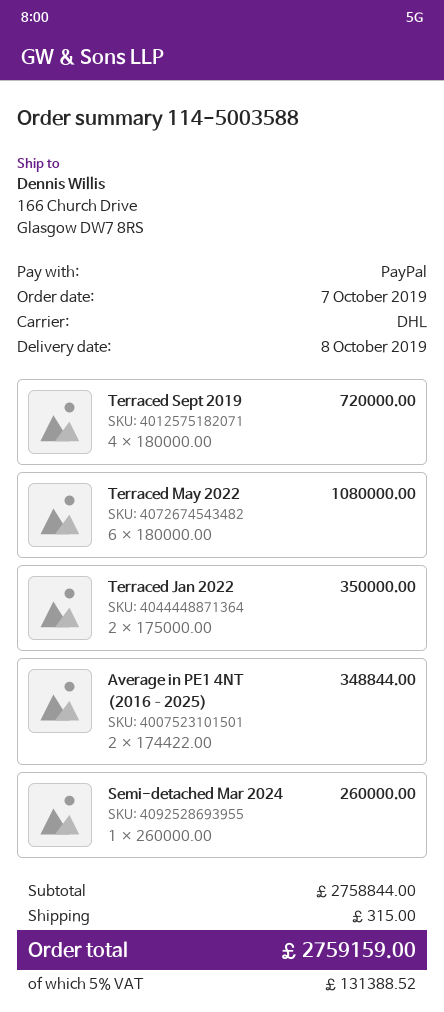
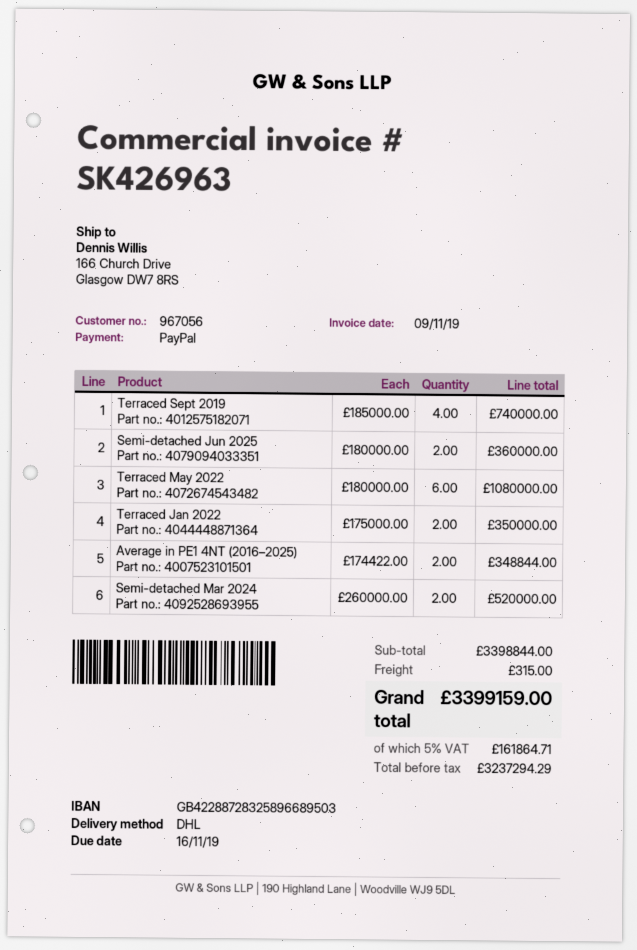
Terraced Sept 2019: 4 x 180000.00 = 720000.00 -> 4 x 185000.00 = 740000.00
Semi-detached Mar 2024: 1 x 260000.00 = 260000.00 -> 2 x 260000.00 = 520000.00
Semi-detached Jun 2025: none -> 2 x 180000.00 = 360000.00
subtotal: 2758844.00 -> 3398844.00
tax: 5% = 131388.52 -> 5% = 161864.71
total: 2759159.00 -> 3399159.00

